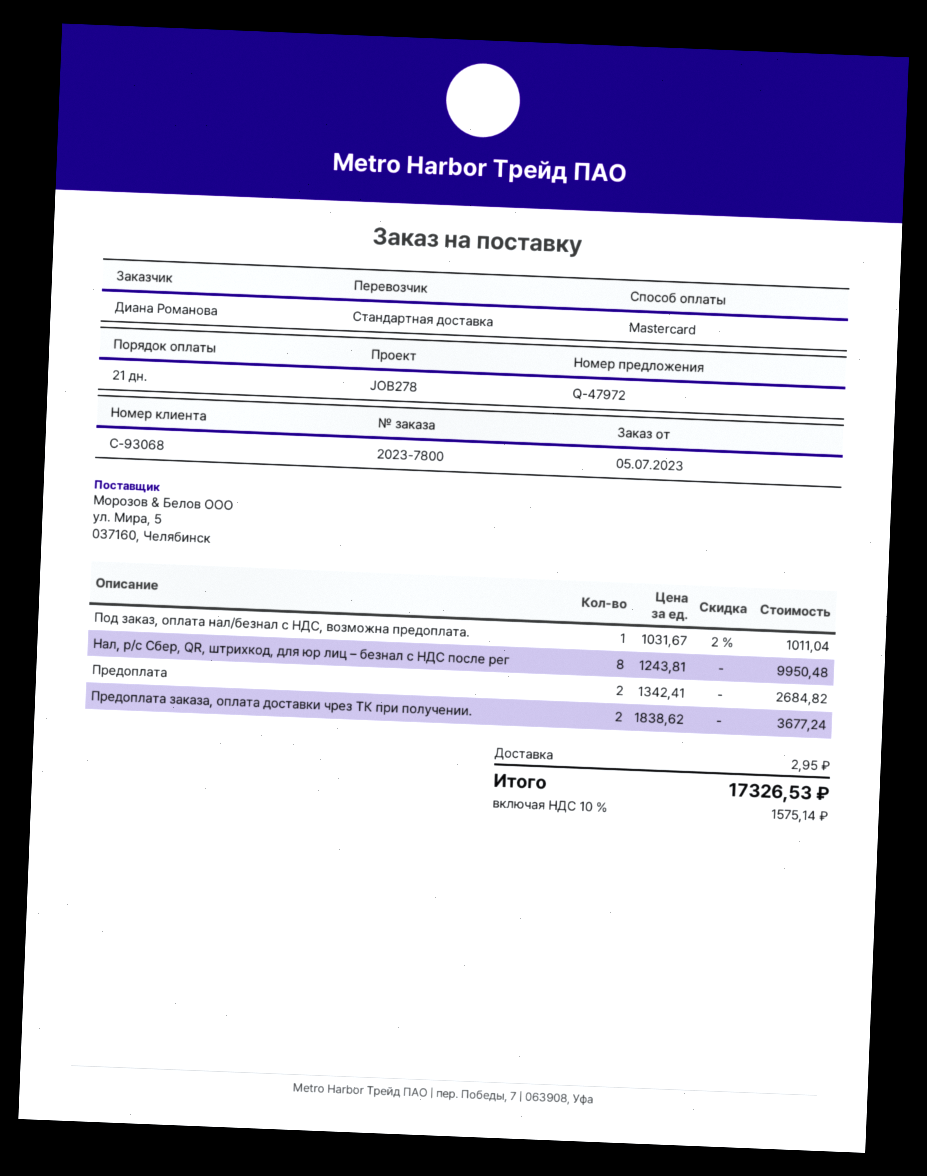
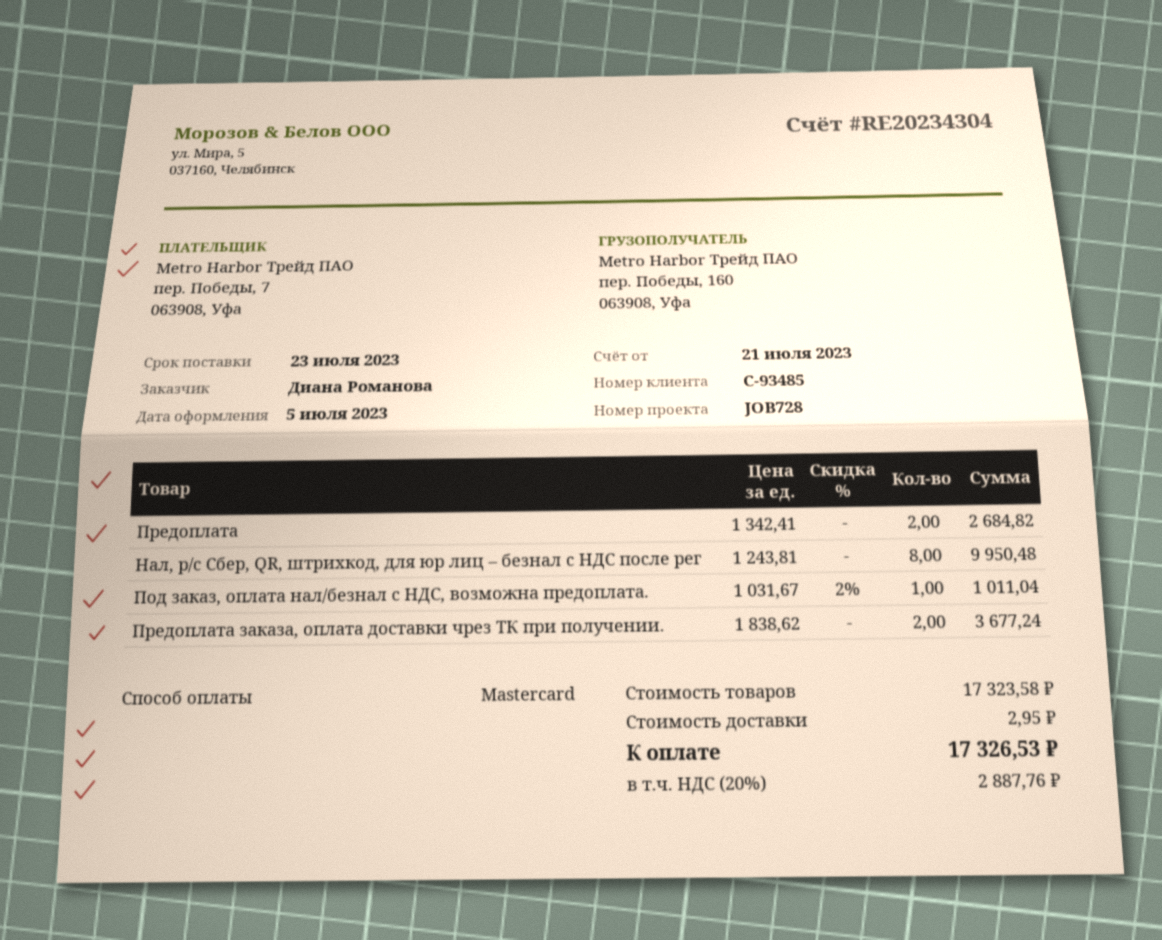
customer number: C-93068 -> C-93485
reference: JOB278 -> JOB728
tax: 10% = 1575.14 -> 20% = 2887.76

